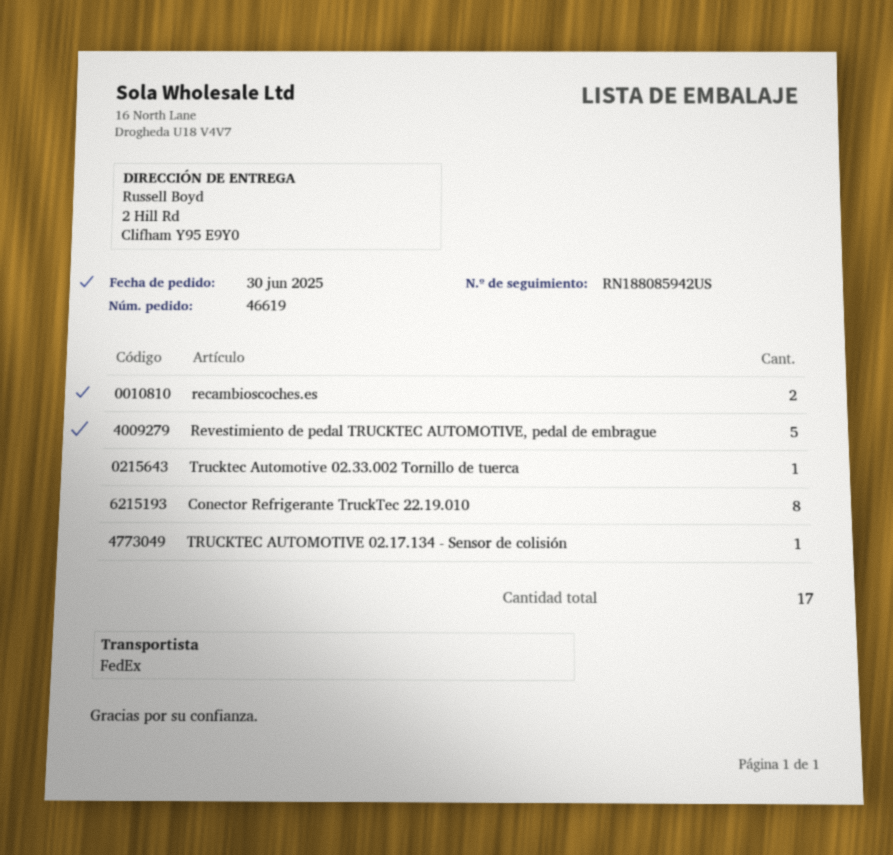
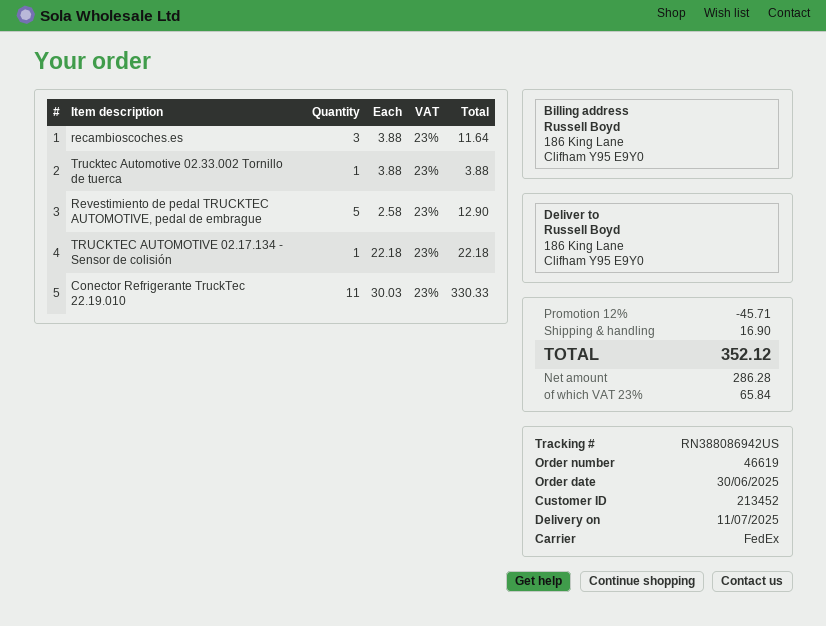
tracking number: RN188085942US -> RN388086942US
ship to: 2 Hill Rd, Clifham Y95 E9Y0 -> 186 King Lane, Clifham Y95 E9Y0
recambioscoches.es: 2 -> 3
Conector Refrigerante TruckTec 22.19.010: 8 -> 11

